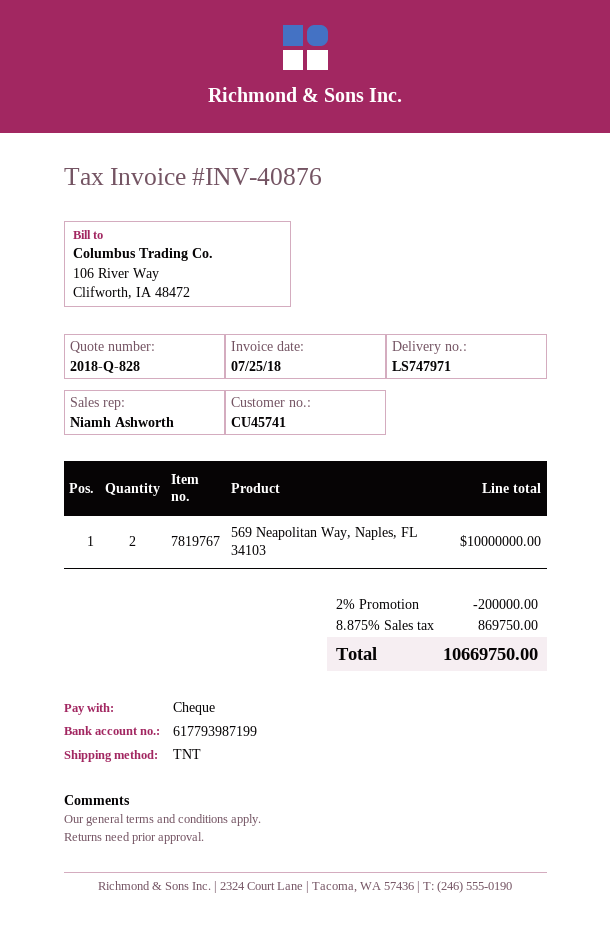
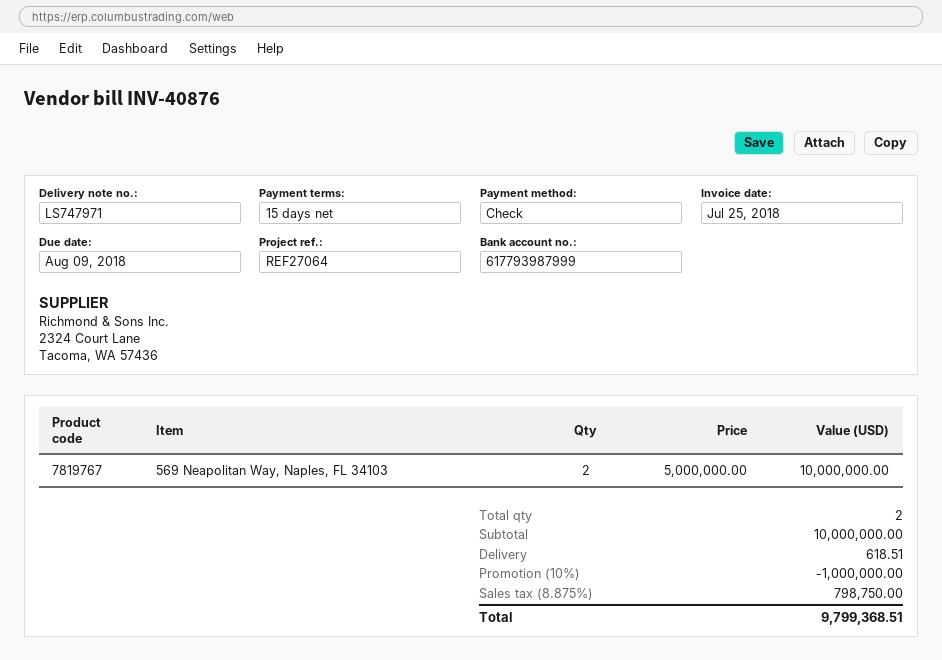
bank account: 617793987199 -> 617793987999
discount: 2% = 200000.00 -> 10% = 1000000.00
shipping: none -> 618.51
tax: 8.875% = 869750.00 -> 8.875% = 798750.00
total: 10669750.00 -> 9799368.51

